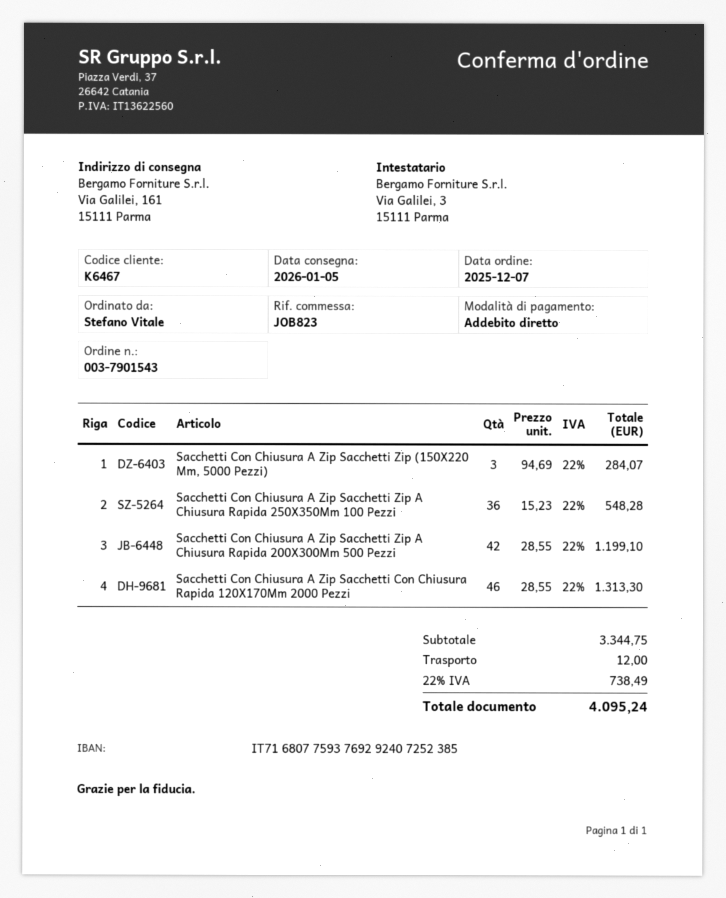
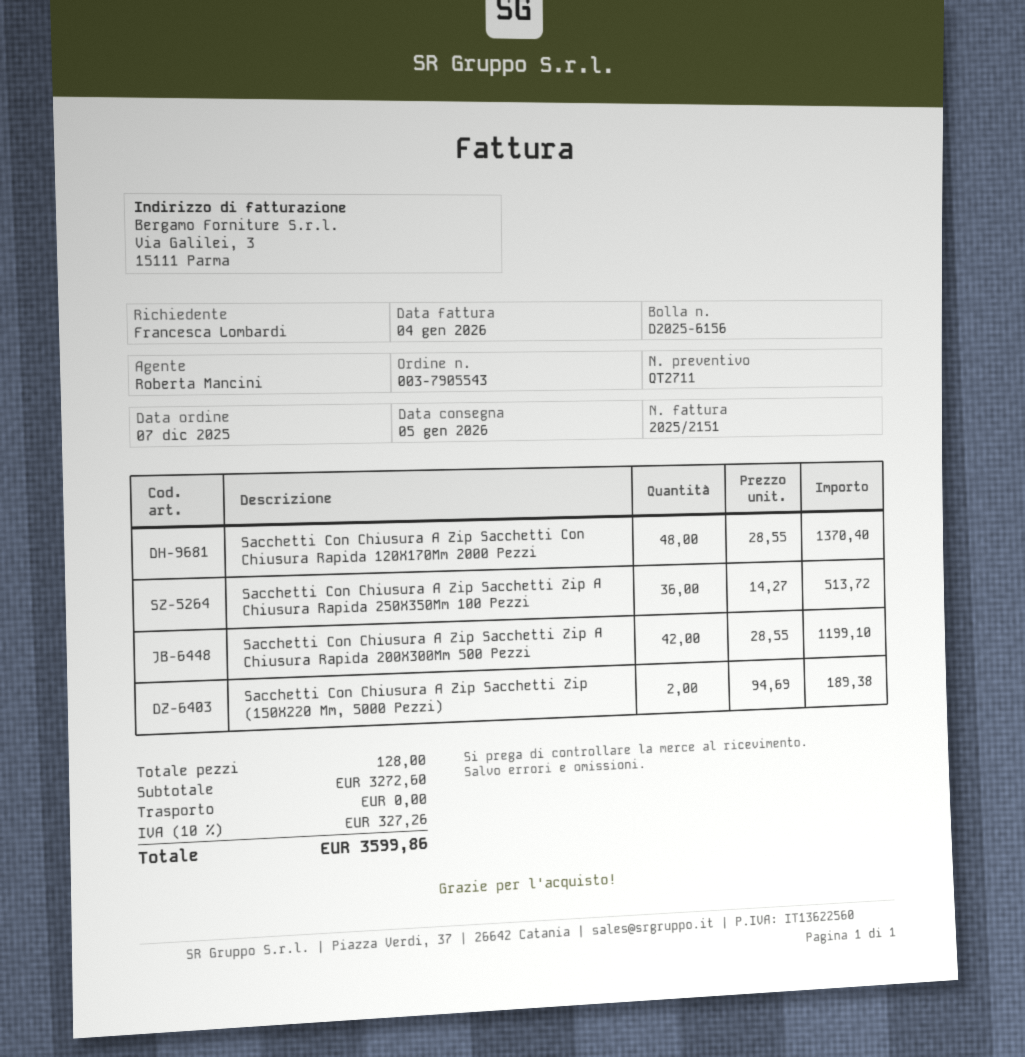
order number: 003-7901543 -> 003-7905543
ordered by: Stefano Vitale -> Francesca Lombardi
Sacchetti Con Chiusura A Zip Sacchetti Zip (150X220 Mm, 5000 Pezzi): 3 x 94.69 = 284.07 -> 2 x 94.69 = 189.38
Sacchetti Con Chiusura A Zip Sacchetti Zip A Chiusura Rapida 250X350Mm 100 Pezzi: 36 x 15.23 = 548.28 -> 36 x 14.27 = 513.72
Sacchetti Con Chiusura A Zip Sacchetti Con Chiusura Rapida 120X170Mm 2000 Pezzi: 46 x 28.55 = 1313.30 -> 48 x 28.55 = 1370.40
subtotal: 3344.75 -> 3272.60
shipping: 12.00 -> 0.00
tax: 22% = 738.49 -> 10% = 327.26
total: 4095.24 -> 3599.86

